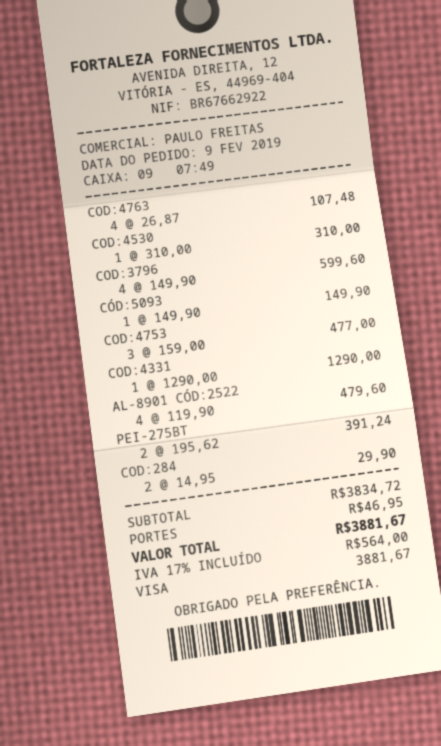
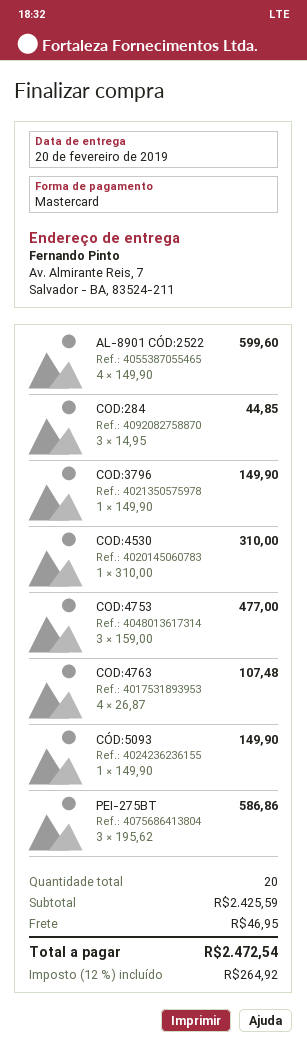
payment method: Visa -> Mastercard
COD:3796: 4 x 149.90 = 599.60 -> 1 x 149.90 = 149.90
COD:4331: 1 x 1290.00 = 1290.00 -> none
AL-8901 CÓD:2522: 4 x 119.90 = 479.60 -> 4 x 149.90 = 599.60
PEI-275BT: 2 x 195.62 = 391.24 -> 3 x 195.62 = 586.86
COD:284: 2 x 14.95 = 29.90 -> 3 x 14.95 = 44.85
subtotal: 3834.72 -> 2425.59
tax: 17% = 564.00 -> 12% = 264.92
total: 3881.67 -> 2472.54

